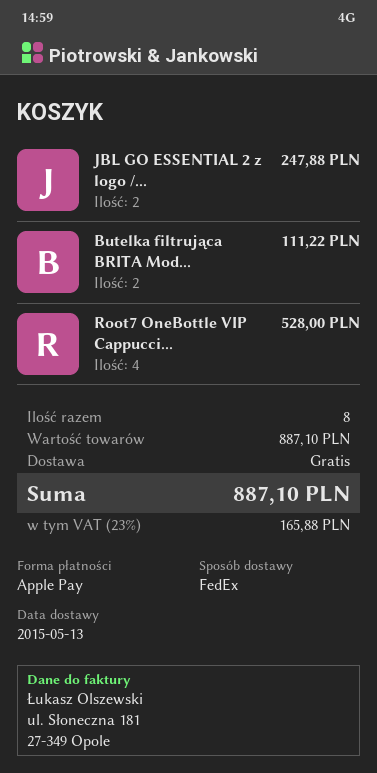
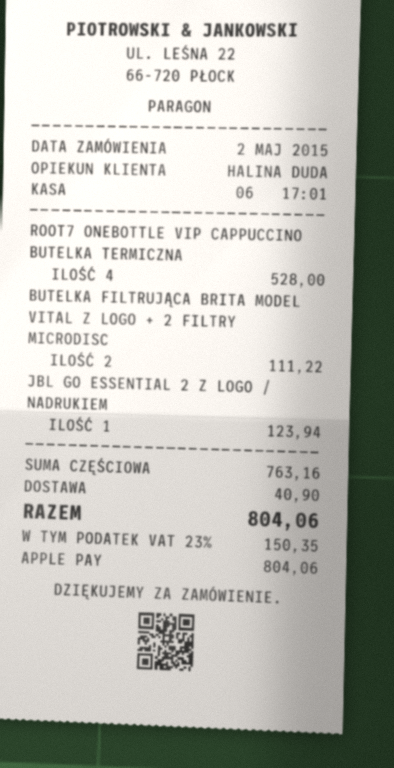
JBL GO ESSENTIAL 2 z logo /...: 2 for 247.88 -> 1 for 123.94
subtotal: 887.10 -> 763.16
shipping: 0.00 -> 40.90
tax: 23% = 165.88 -> 23% = 150.35
total: 887.10 -> 804.06

